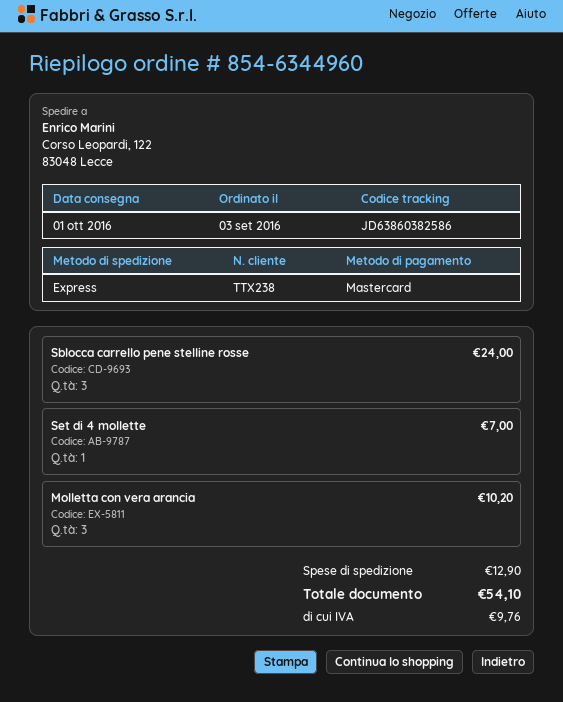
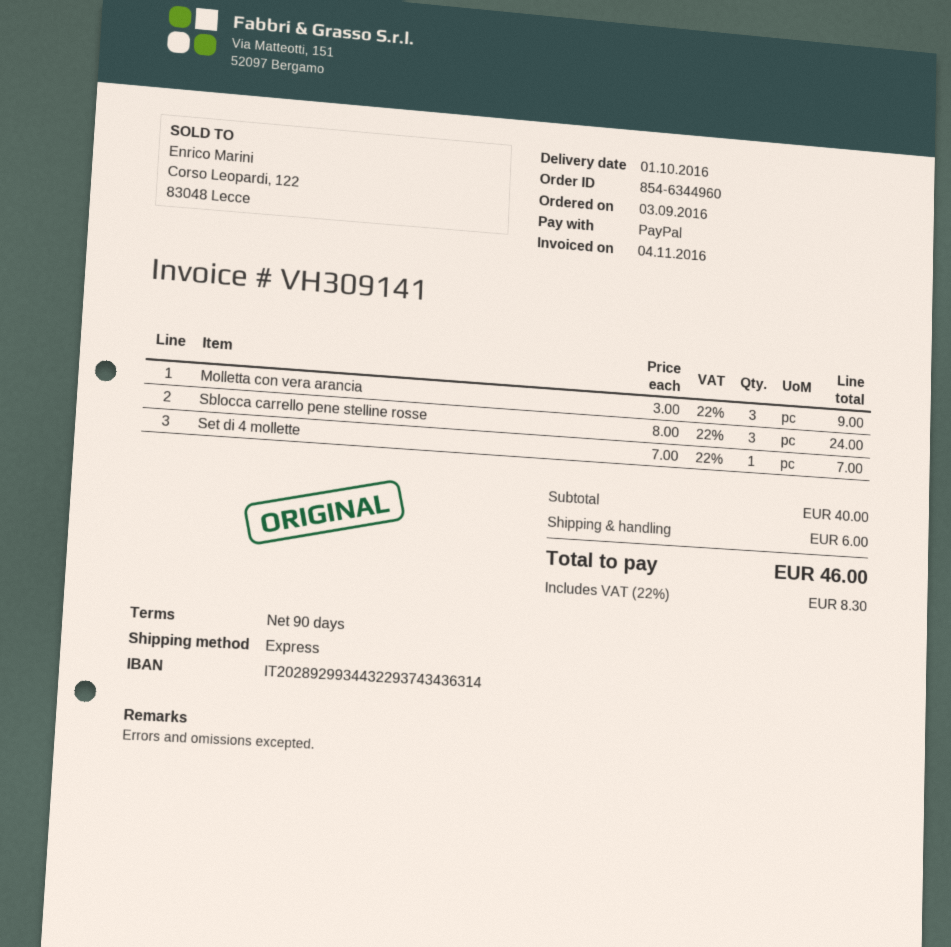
payment method: Mastercard -> PayPal
Molletta con vera arancia: 3 for 10.20 -> 3 for 9.00
shipping: 12.90 -> 6.00
tax: 9.76 -> 8.30
total: 54.10 -> 46.00

